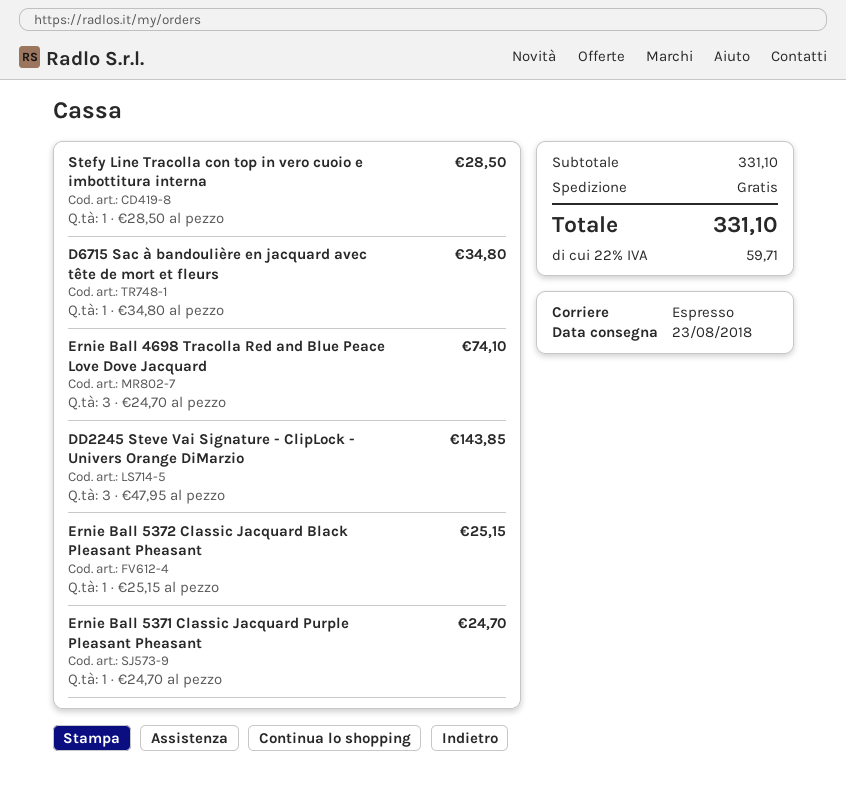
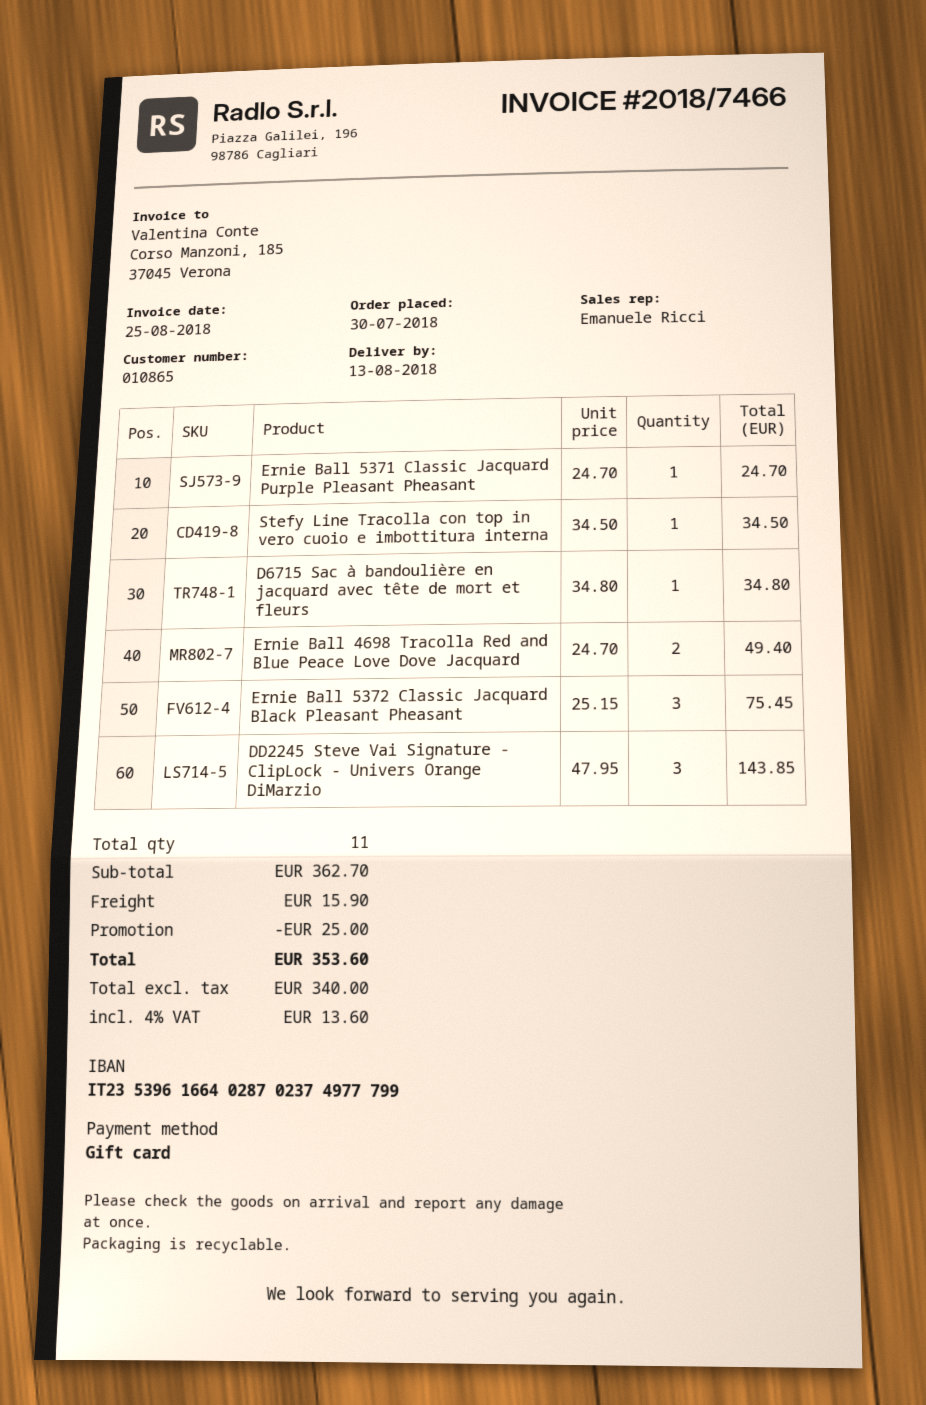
delivery date: 2018-08-23 -> 2018-08-13
Stefy Line Tracolla con top in vero cuoio e imbottitura interna: 1 x 28.50 = 28.50 -> 1 x 34.50 = 34.50
Ernie Ball 4698 Tracolla Red and Blue Peace Love Dove Jacquard: 3 x 24.70 = 74.10 -> 2 x 24.70 = 49.40
Ernie Ball 5372 Classic Jacquard Black Pleasant Pheasant: 1 x 25.15 = 25.15 -> 3 x 25.15 = 75.45
subtotal: 331.10 -> 362.70
discount: none -> 25.00
shipping: 0.00 -> 15.90
tax: 22% = 59.71 -> 4% = 13.60
total: 331.10 -> 353.60

